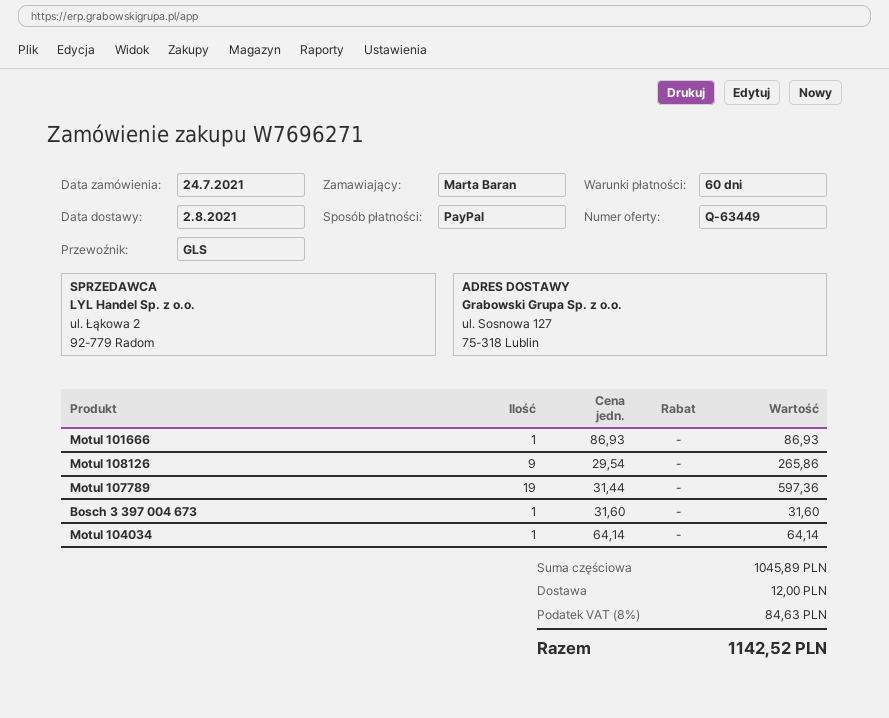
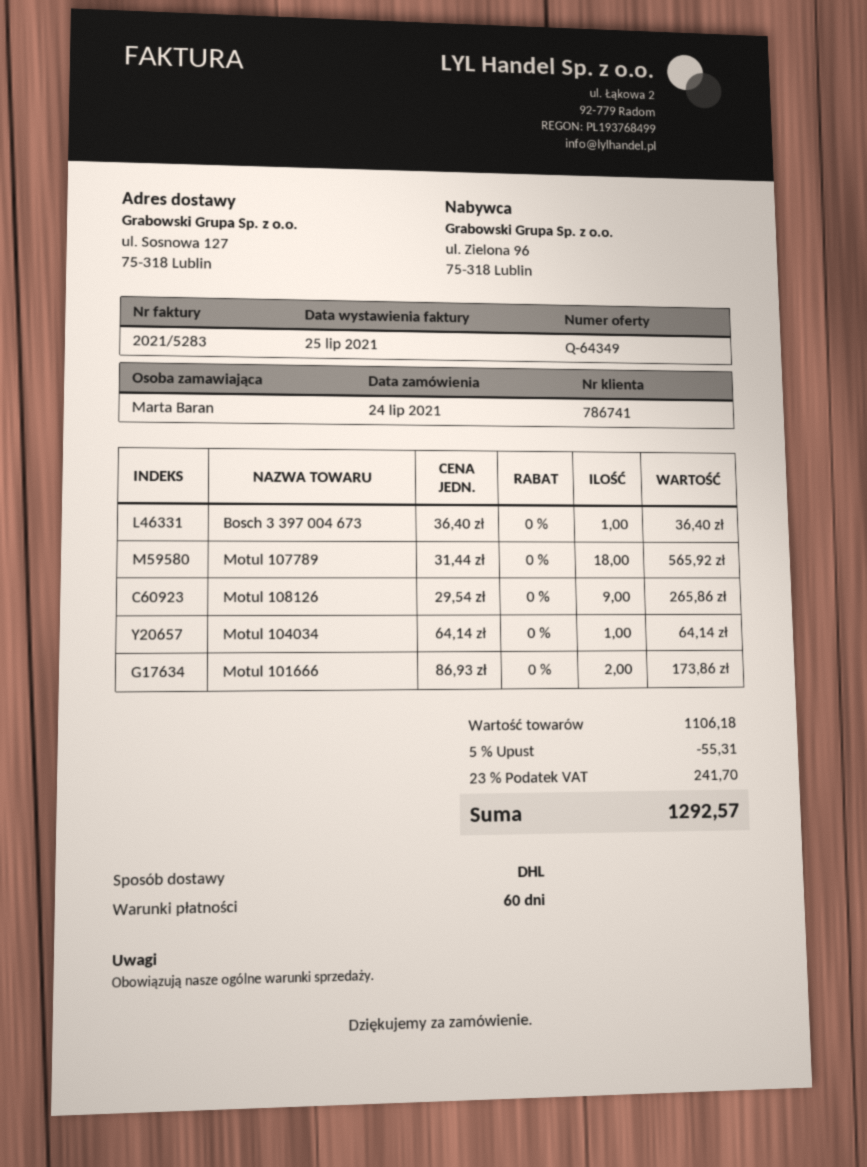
quote number: Q-63449 -> Q-64349
shipping method: GLS -> DHL
Motul 101666: 1 x 86.93 = 86.93 -> 2 x 86.93 = 173.86
Motul 107789: 19 x 31.44 = 597.36 -> 18 x 31.44 = 565.92
Bosch 3 397 004 673: 1 x 31.60 = 31.60 -> 1 x 36.40 = 36.40
subtotal: 1045.89 -> 1106.18
discount: none -> 5% = 55.31
shipping: 12.00 -> none
tax: 8% = 84.63 -> 23% = 241.70
total: 1142.52 -> 1292.57

